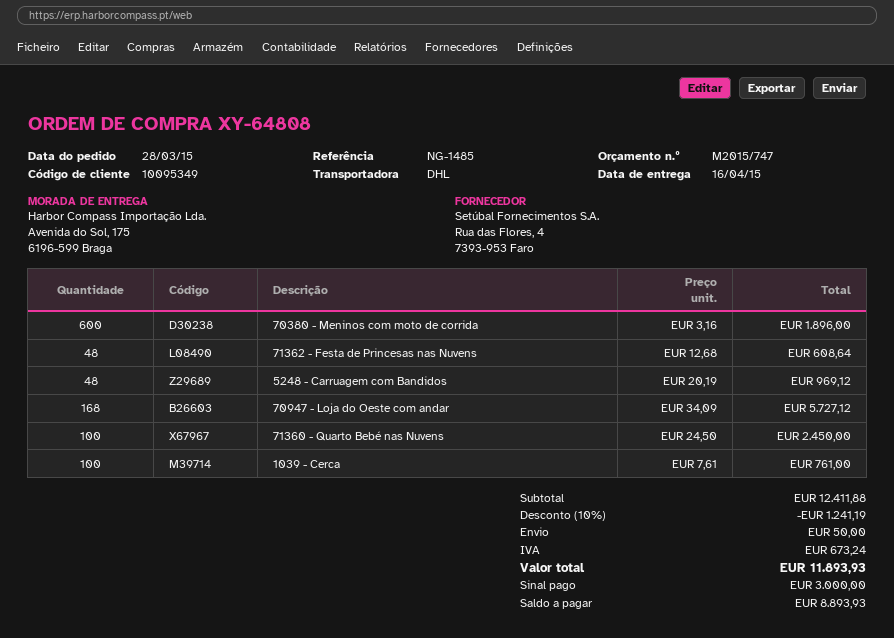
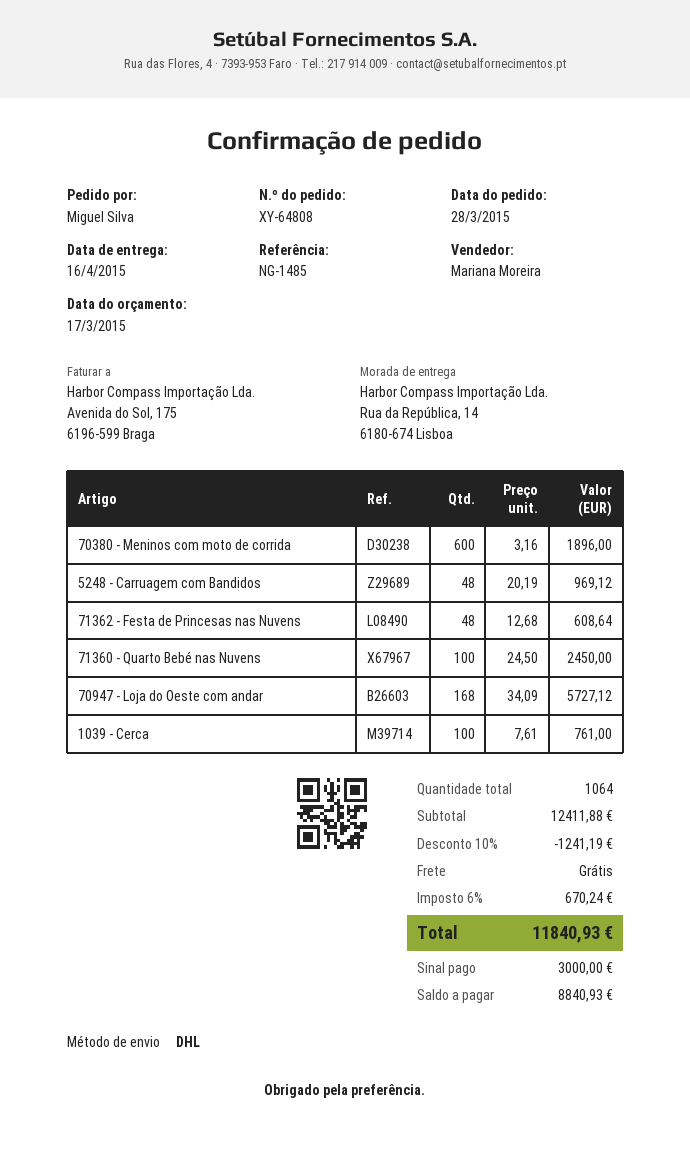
ship to: Avenida do Sol, 175, 6196-599 Braga -> Rua da República, 14, 6180-674 Lisboa
shipping: 50.00 -> 0.00
tax: 673.24 -> 670.24
total: 11893.93 -> 11840.93
balance: 8893.93 -> 8840.93

